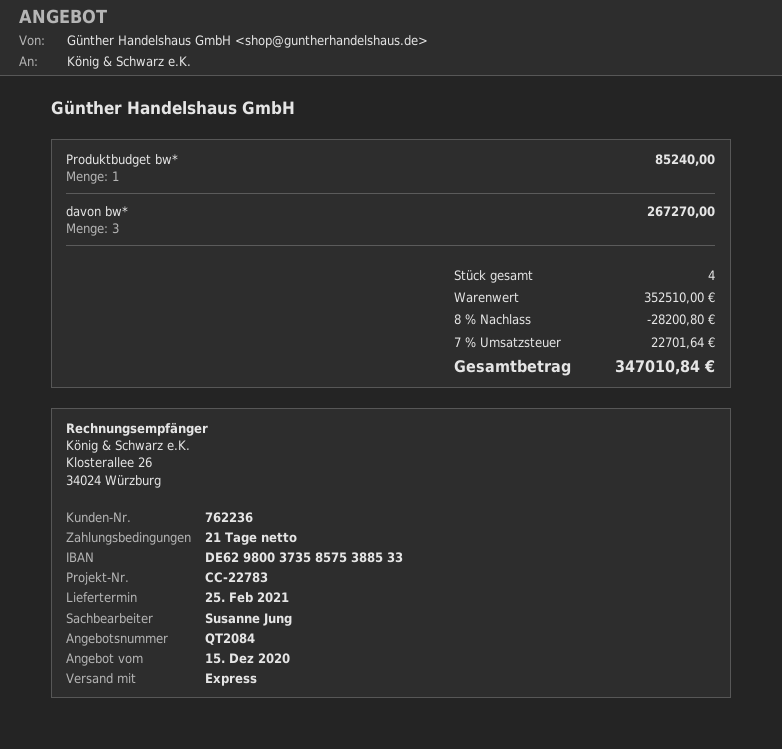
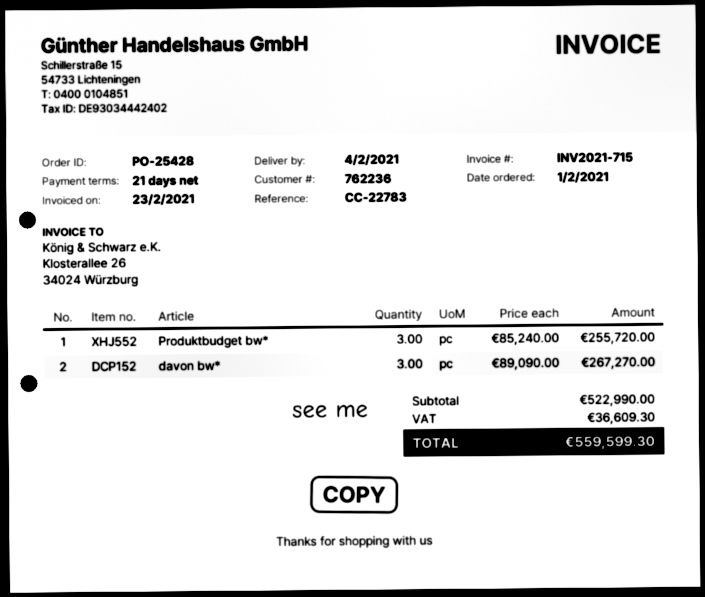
delivery date: 2021-02-25 -> 2021-02-04
Produktbudget bw*: 1 for 85240.00 -> 3 for 255720.00
subtotal: 352510.00 -> 522990.00
discount: 8% = 28200.80 -> none
tax: 22701.64 -> 36609.30
total: 347010.84 -> 559599.30

